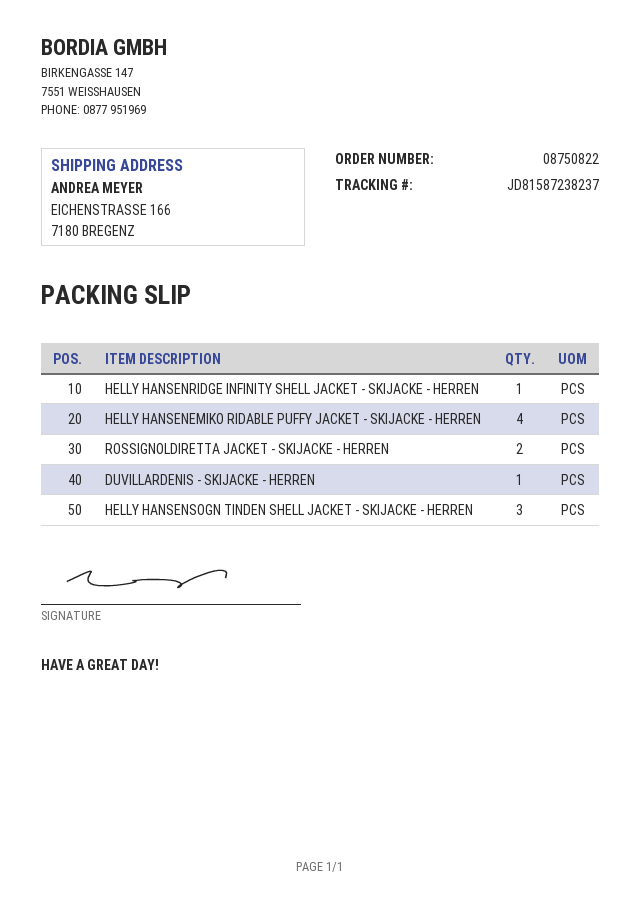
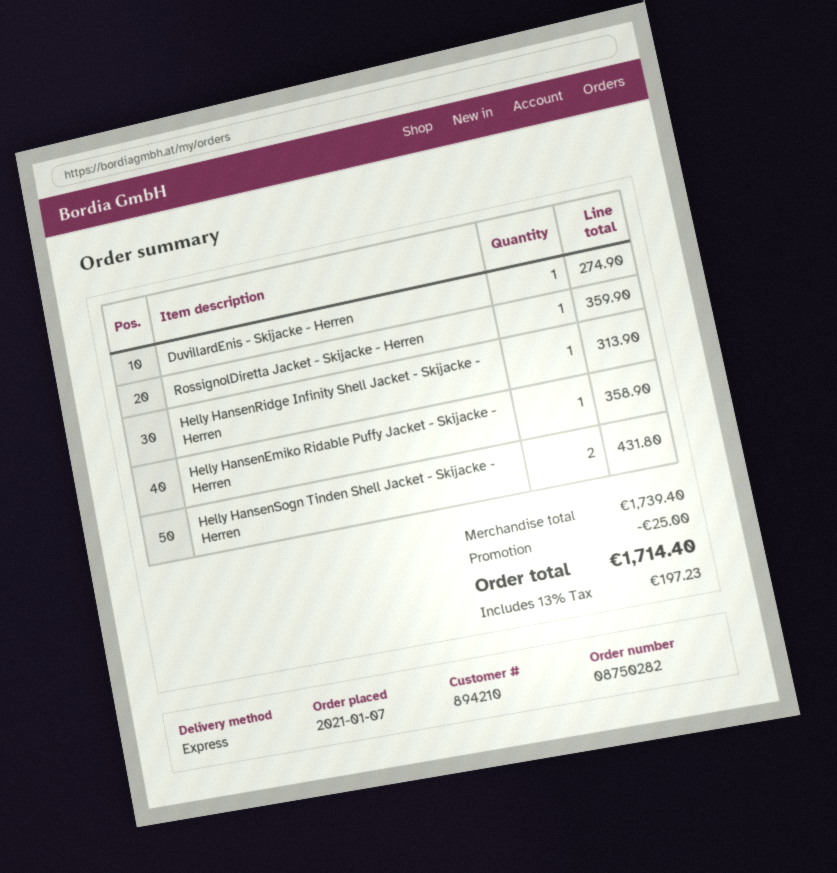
order number: 08750822 -> 08750282
HELLY HANSENEMIKO RIDABLE PUFFY JACKET - SKIJACKE - HERREN: 4 -> 1
ROSSIGNOLDIRETTA JACKET - SKIJACKE - HERREN: 2 -> 1
HELLY HANSENSOGN TINDEN SHELL JACKET - SKIJACKE - HERREN: 3 -> 2

